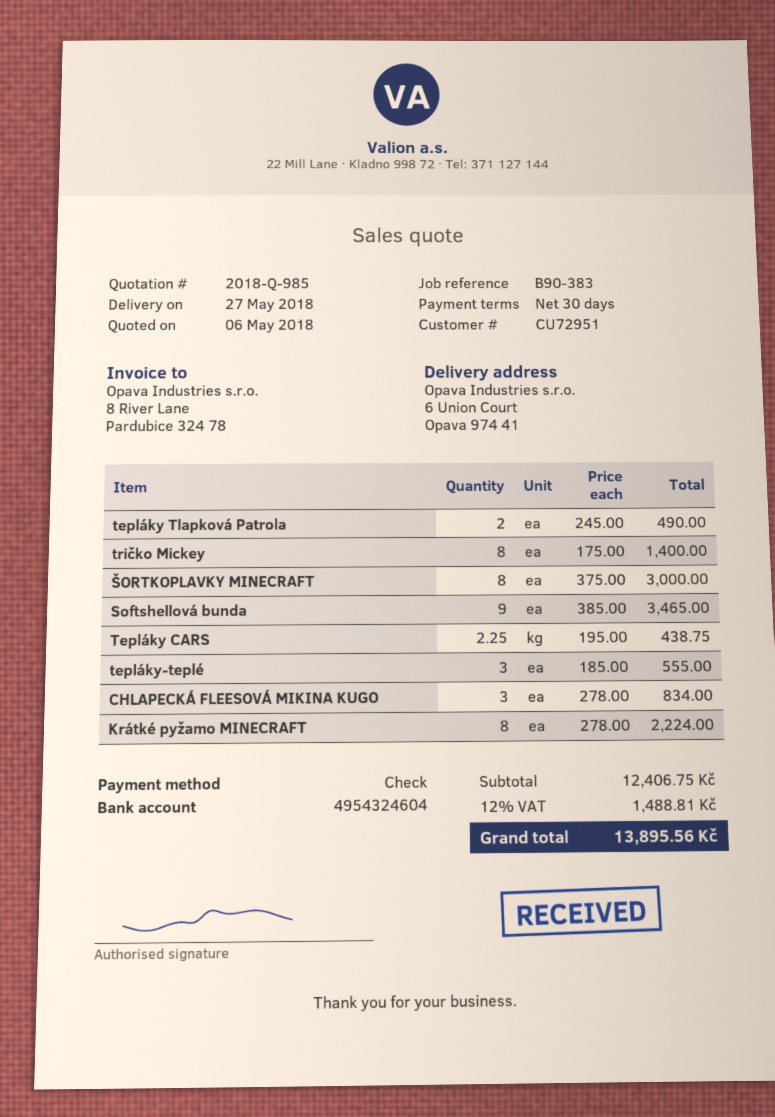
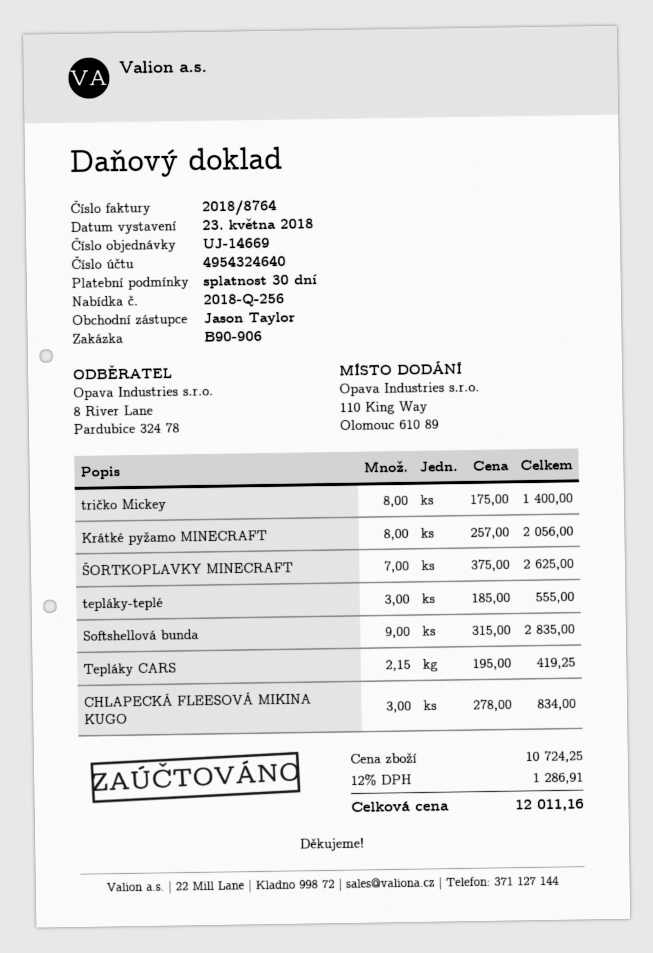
quote number: 2018-Q-985 -> 2018-Q-256
reference: B90-383 -> B90-906
bank account: 4954324604 -> 4954324640
ship to: 6 Union Court, Opava 974 41 -> 110 King Way, Olomouc 610 89
tepláky Tlapková Patrola: 2 x 245.00 = 490.00 -> none
ŠORTKOPLAVKY MINECRAFT: 8 x 375.00 = 3000.00 -> 7 x 375.00 = 2625.00
Softshellová bunda: 9 x 385.00 = 3465.00 -> 9 x 315.00 = 2835.00
Tepláky CARS: 2.25 x 195.00 = 438.75 -> 2.15 x 195.00 = 419.25
Krátké pyžamo MINECRAFT: 8 x 278.00 = 2224.00 -> 8 x 257.00 = 2056.00
subtotal: 12406.75 -> 10724.25
tax: 12% = 1488.81 -> 12% = 1286.91
total: 13895.56 -> 12011.16

